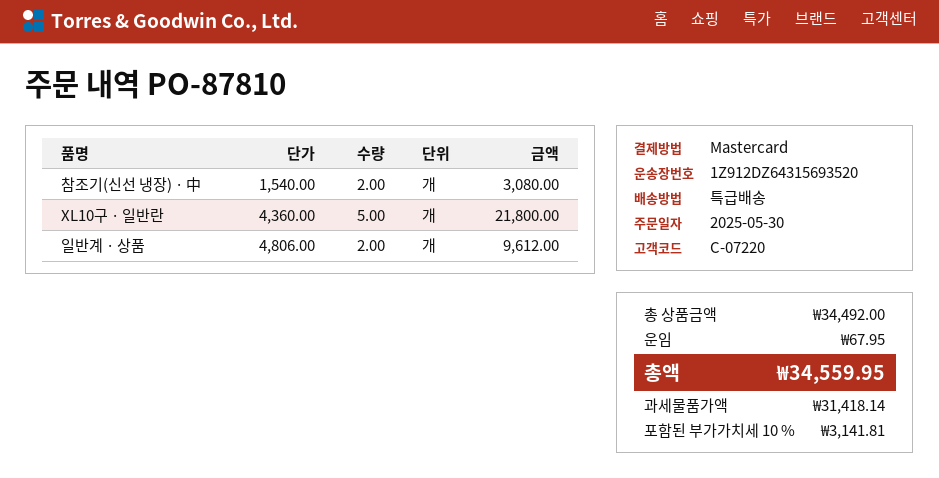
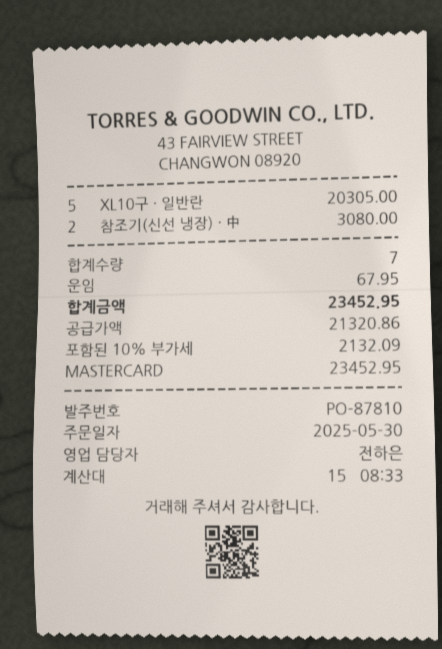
XL10구 · 일반란: 5 for 21800.00 -> 5 for 20305.00
일반계 · 상품: 2 for 9612.00 -> none
net: 31418.14 -> 21320.86
tax: 10% = 3141.81 -> 10% = 2132.09
total: 34559.95 -> 23452.95

